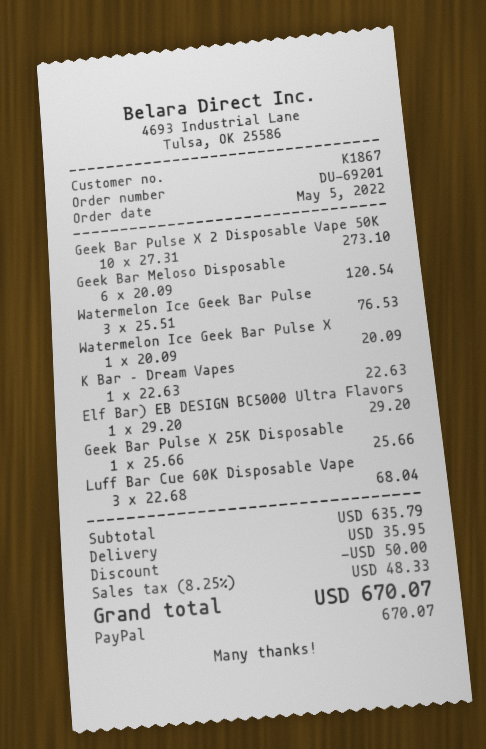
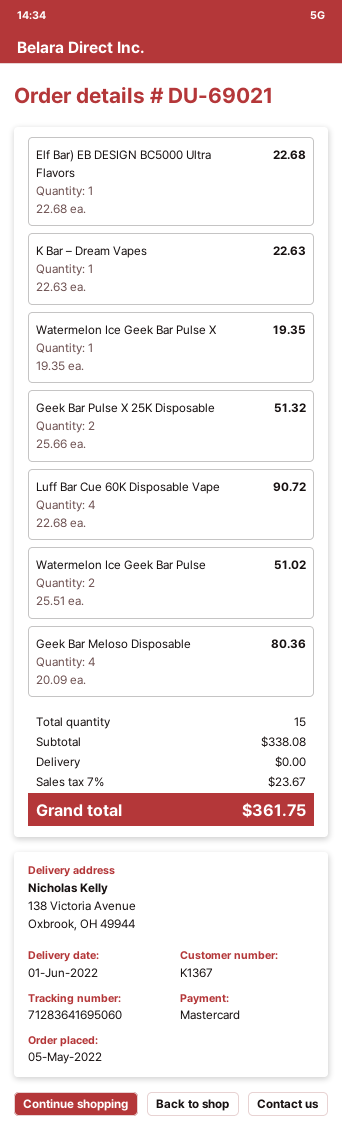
order number: DU-69201 -> DU-69021
customer number: K1867 -> K1367
payment method: PayPal -> Mastercard
Geek Bar Pulse X 2 Disposable Vape 50K: 10 x 27.31 = 273.10 -> none
Geek Bar Meloso Disposable: 6 x 20.09 = 120.54 -> 4 x 20.09 = 80.36
Watermelon Ice Geek Bar Pulse: 3 x 25.51 = 76.53 -> 2 x 25.51 = 51.02
Watermelon Ice Geek Bar Pulse X: 1 x 20.09 = 20.09 -> 1 x 19.35 = 19.35
Elf Bar) EB DESIGN BC5000 Ultra Flavors: 1 x 29.20 = 29.20 -> 1 x 22.68 = 22.68
Geek Bar Pulse X 25K Disposable: 1 x 25.66 = 25.66 -> 2 x 25.66 = 51.32
Luff Bar Cue 60K Disposable Vape: 3 x 22.68 = 68.04 -> 4 x 22.68 = 90.72
subtotal: 635.79 -> 338.08
discount: 50.00 -> none
shipping: 35.95 -> 0.00
tax: 8.25% = 48.33 -> 7% = 23.67
total: 670.07 -> 361.75

